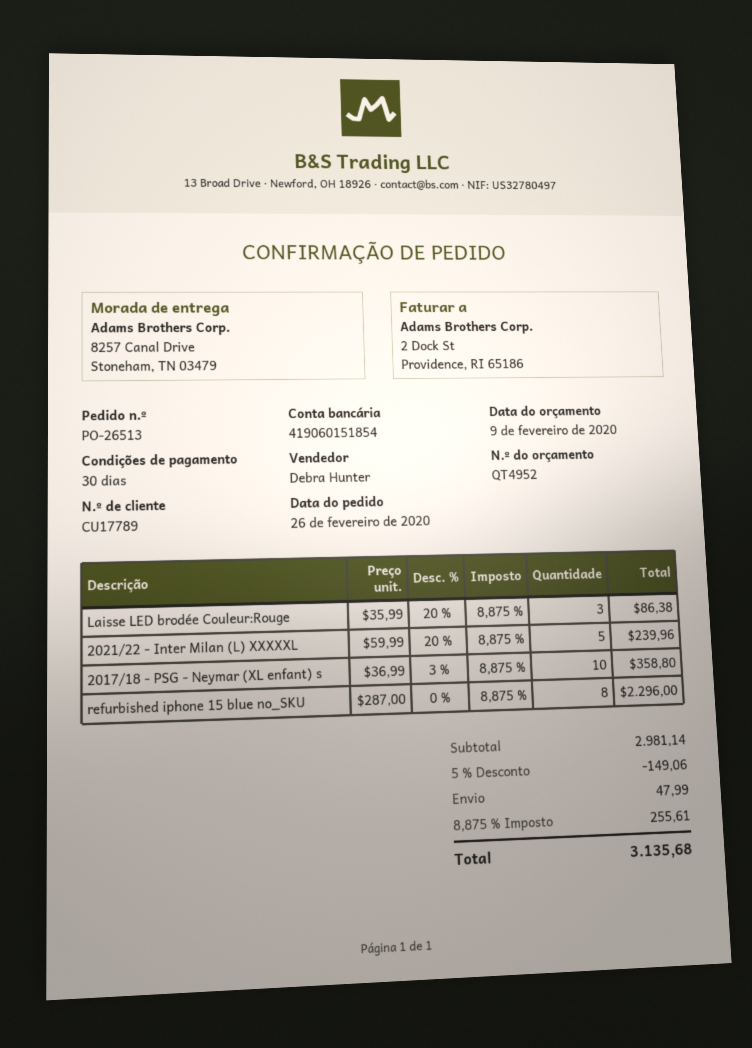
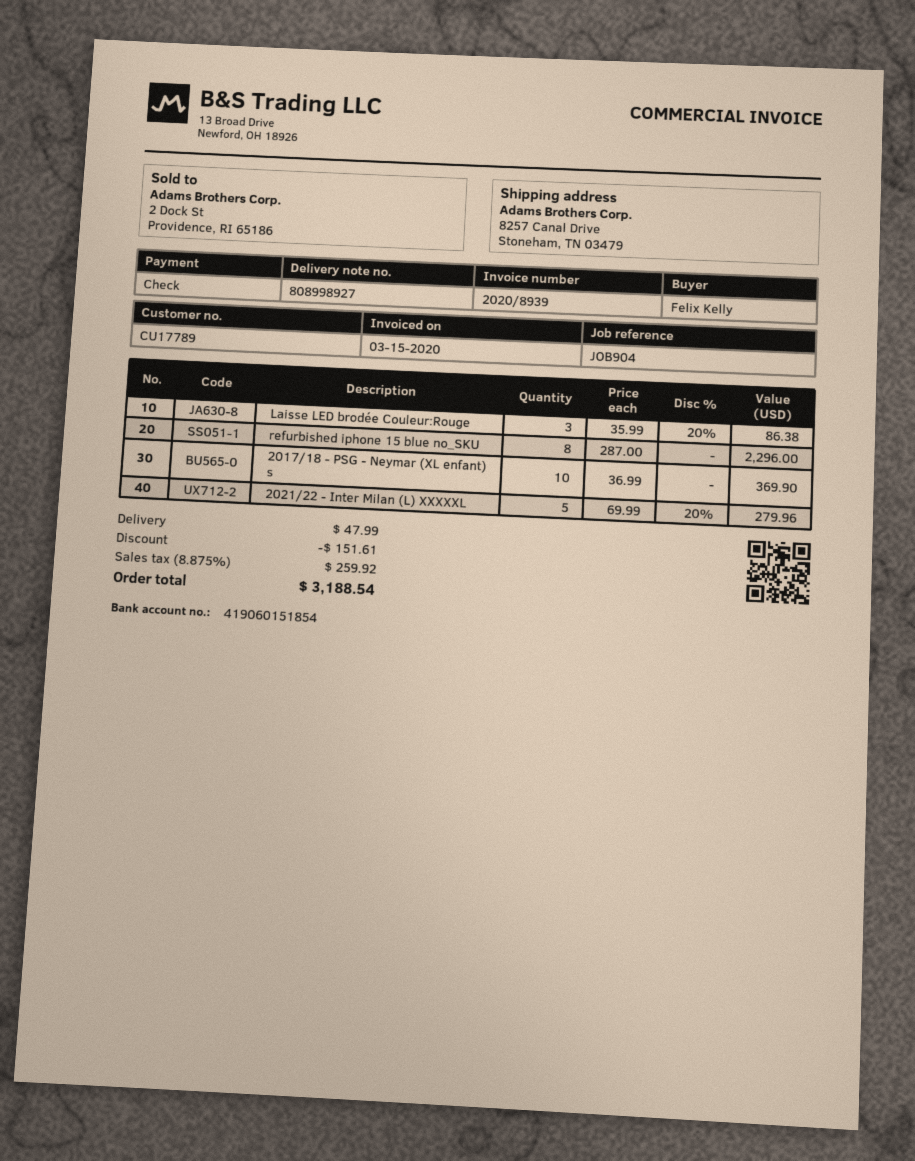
2021/22 - Inter Milan (L) XXXXXL: 5 x 59.99 - 20% = 239.96 -> 5 x 69.99 - 20% = 279.96
2017/18 - PSG - Neymar (XL enfant) s: 10 x 36.99 - 3% = 358.80 -> 10 x 36.99 = 369.90
discount: 149.06 -> 151.61
tax: 8.875% = 255.61 -> 8.875% = 259.92
total: 3135.68 -> 3188.54

